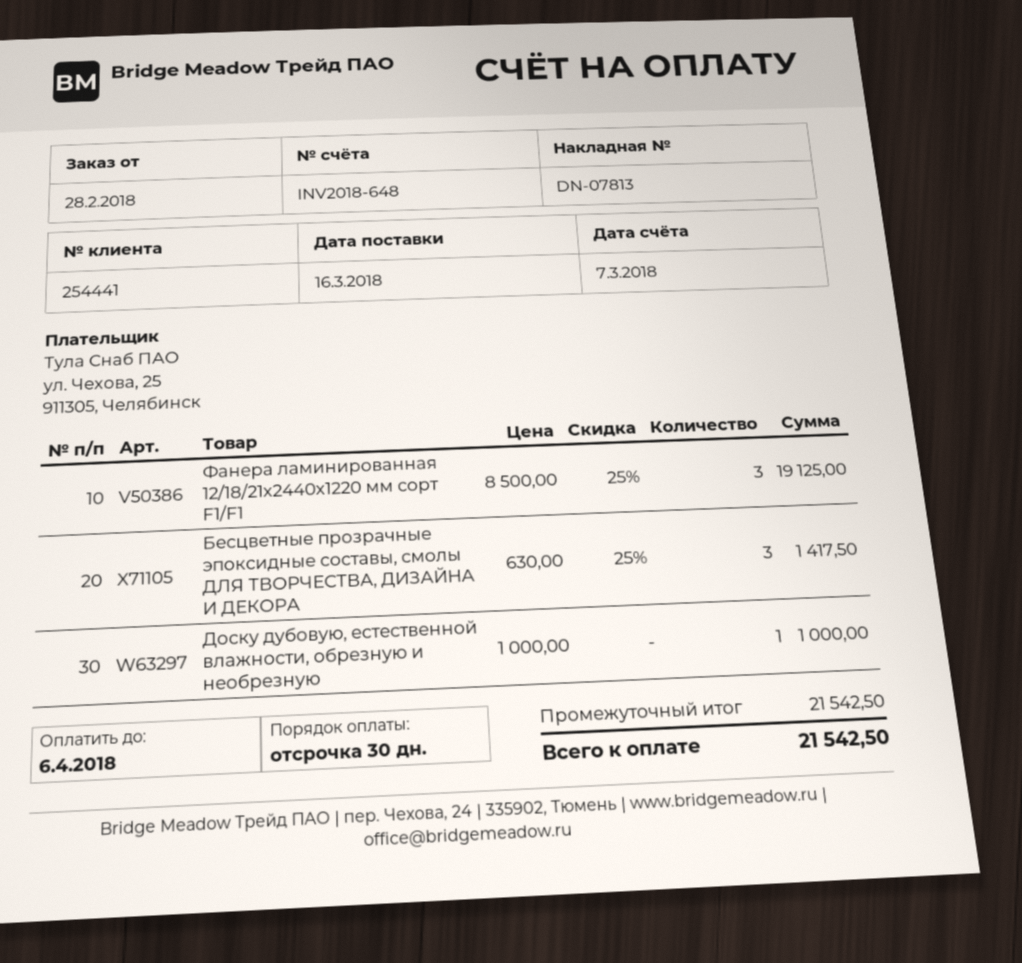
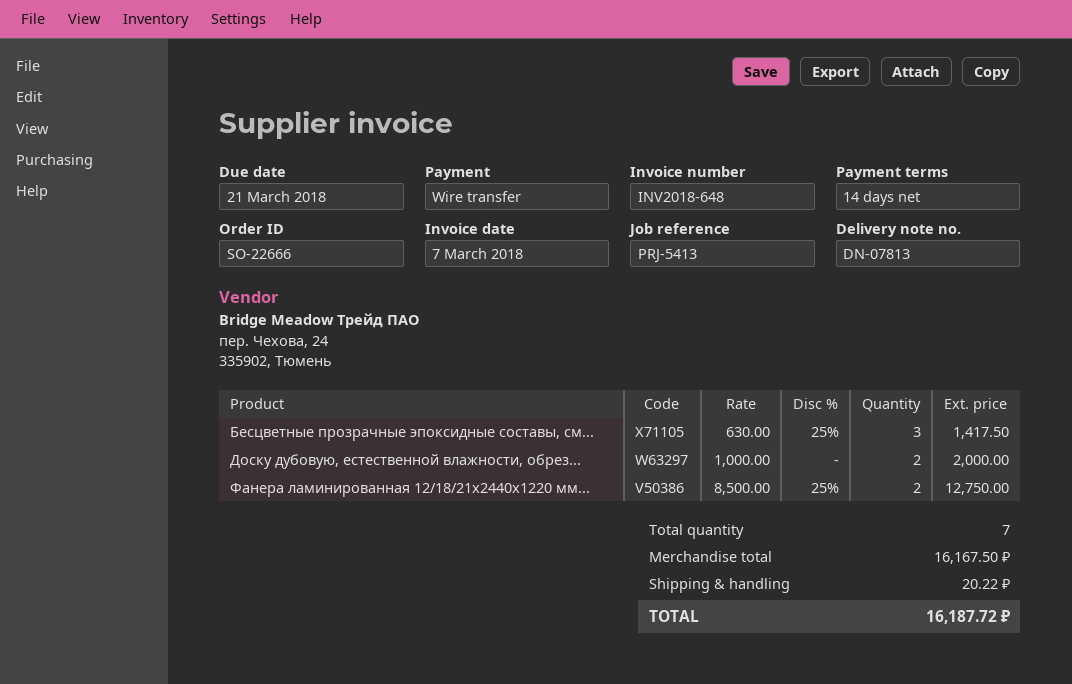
payment terms: 30 days -> 14 days
due date: 2018-04-06 -> 2018-03-21
Фанера ламинированная 12/18/21х2440х1220 мм сорт F1/F1: 3 x 8500.00 - 25% = 19125.00 -> 2 x 8500.00 - 25% = 12750.00
Доску дубовую, естественной влажности, обрезную и необрезную: 1 x 1000.00 = 1000.00 -> 2 x 1000.00 = 2000.00
subtotal: 21542.50 -> 16167.50
shipping: none -> 20.22
total: 21542.50 -> 16187.72

